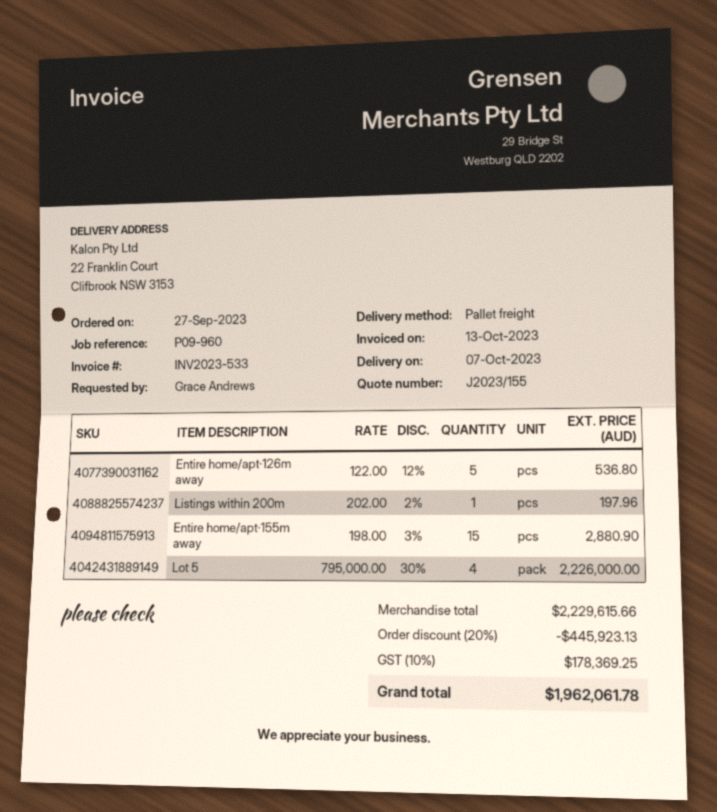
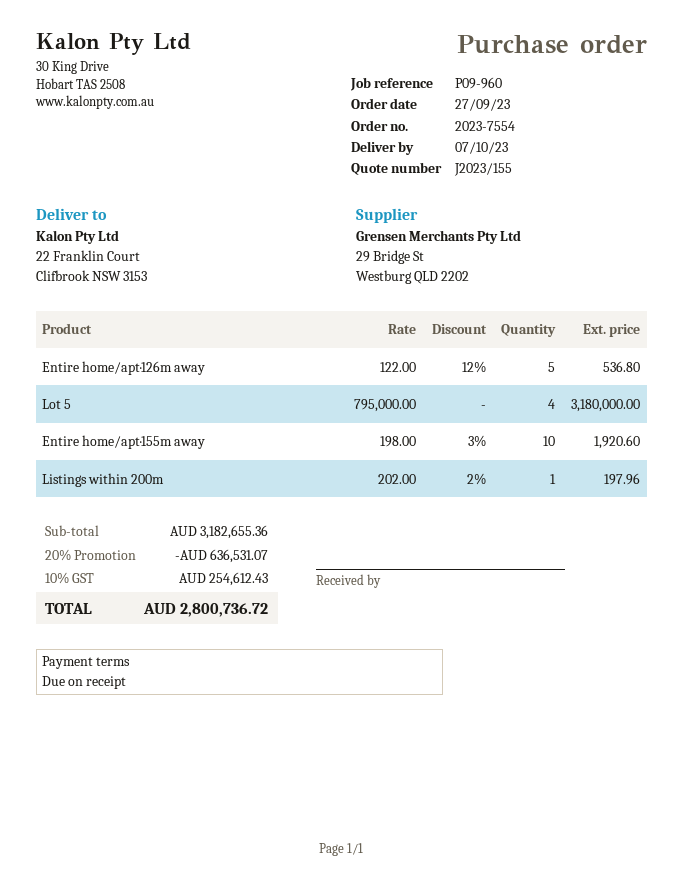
Entire home/apt·155m away: 15 x 198.00 - 3% = 2880.90 -> 10 x 198.00 - 3% = 1920.60
Lot 5: 4 x 795000.00 - 30% = 2226000.00 -> 4 x 795000.00 = 3180000.00
subtotal: 2229615.66 -> 3182655.36
discount: 20% = 445923.13 -> 20% = 636531.07
tax: 10% = 178369.25 -> 10% = 254612.43
total: 1962061.78 -> 2800736.72

